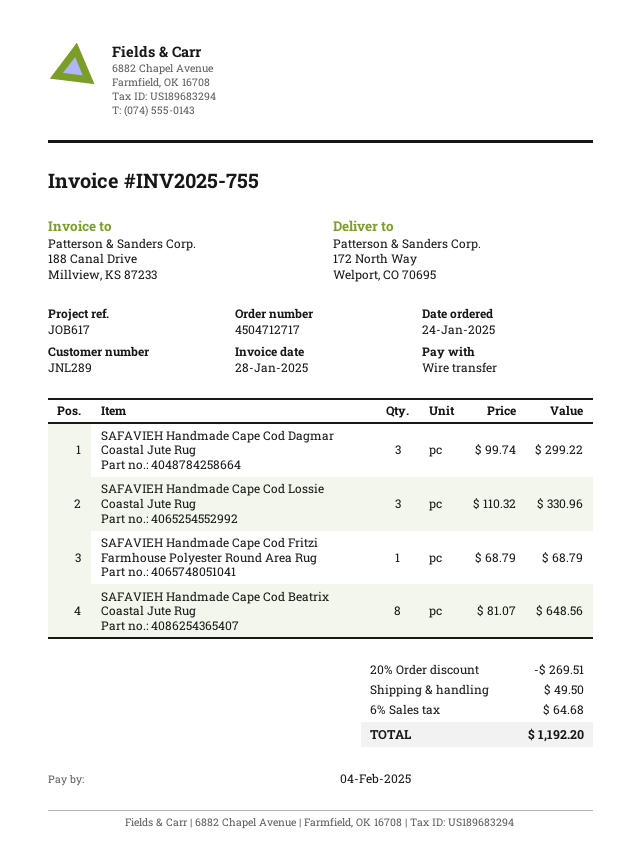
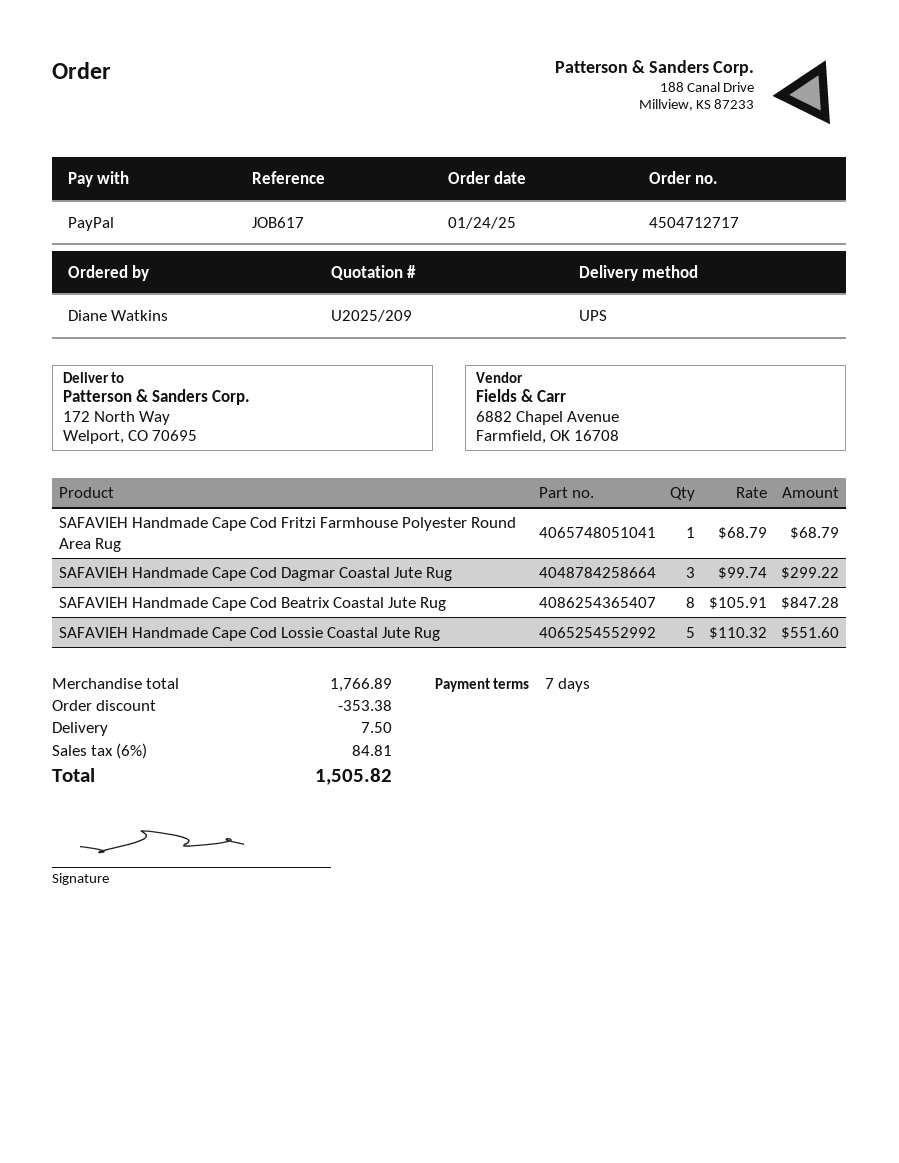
payment method: bank transfer -> PayPal
SAFAVIEH Handmade Cape Cod Lossie Coastal Jute Rug: 3 x 110.32 = 330.96 -> 5 x 110.32 = 551.60
SAFAVIEH Handmade Cape Cod Beatrix Coastal Jute Rug: 8 x 81.07 = 648.56 -> 8 x 105.91 = 847.28
discount: 269.51 -> 353.38
shipping: 49.50 -> 7.50
tax: 6% = 64.68 -> 6% = 84.81
total: 1192.20 -> 1505.82

